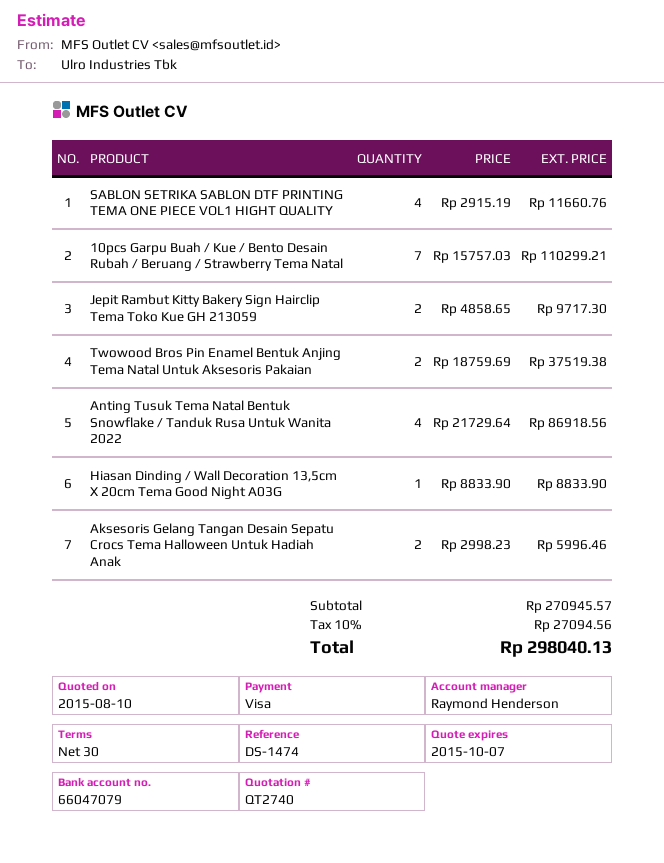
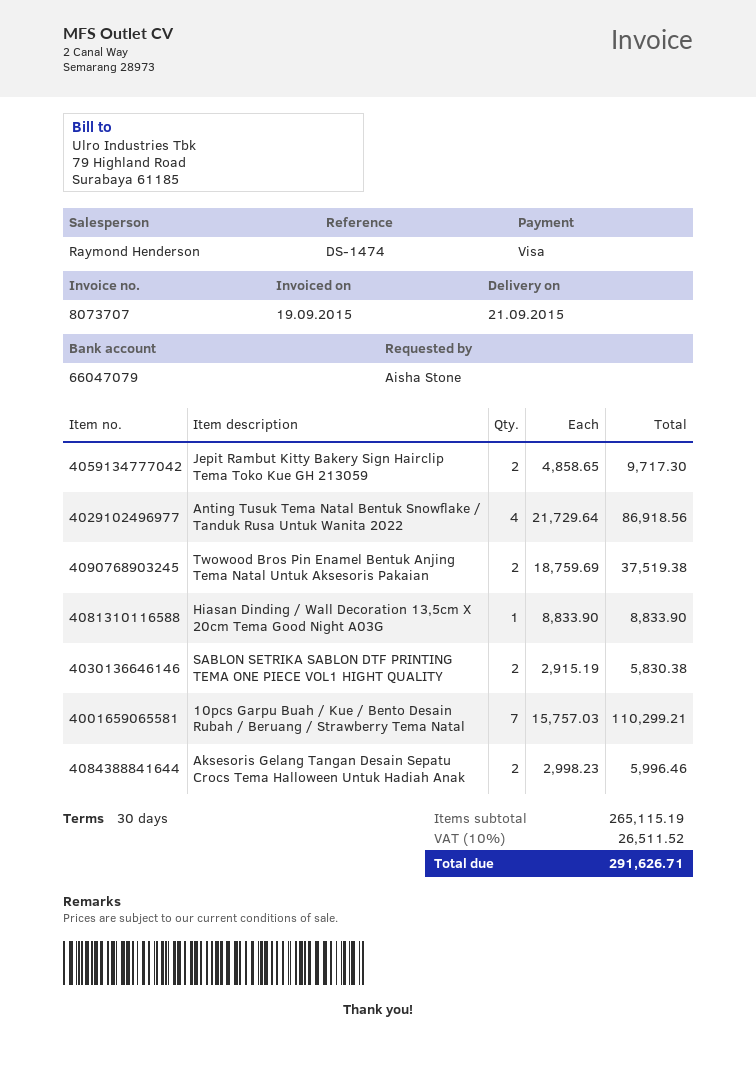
SABLON SETRIKA SABLON DTF PRINTING TEMA ONE PIECE VOL1 HIGHT QUALITY: 4 x 2915.19 = 11660.76 -> 2 x 2915.19 = 5830.38
subtotal: 270945.57 -> 265115.19
tax: 10% = 27094.56 -> 10% = 26511.52
total: 298040.13 -> 291626.71

